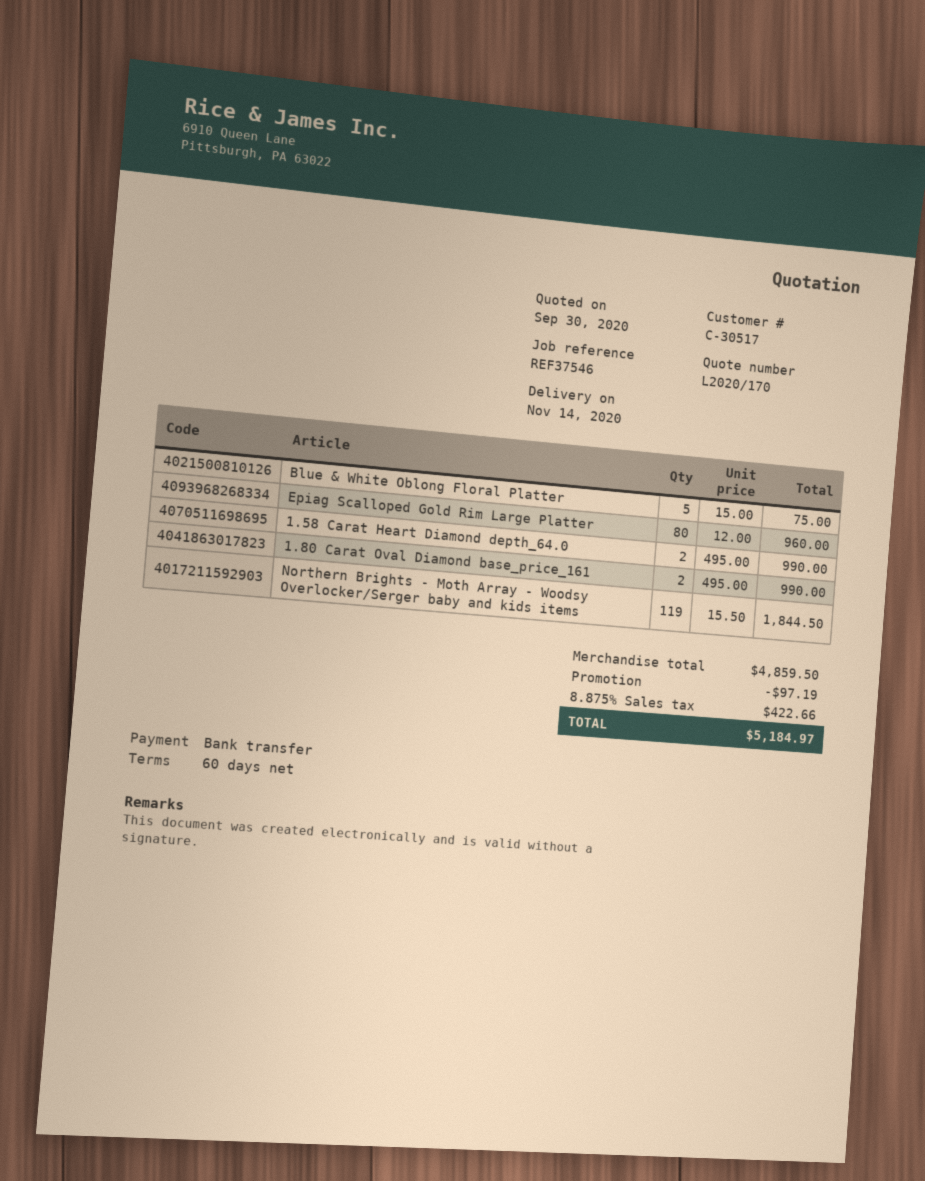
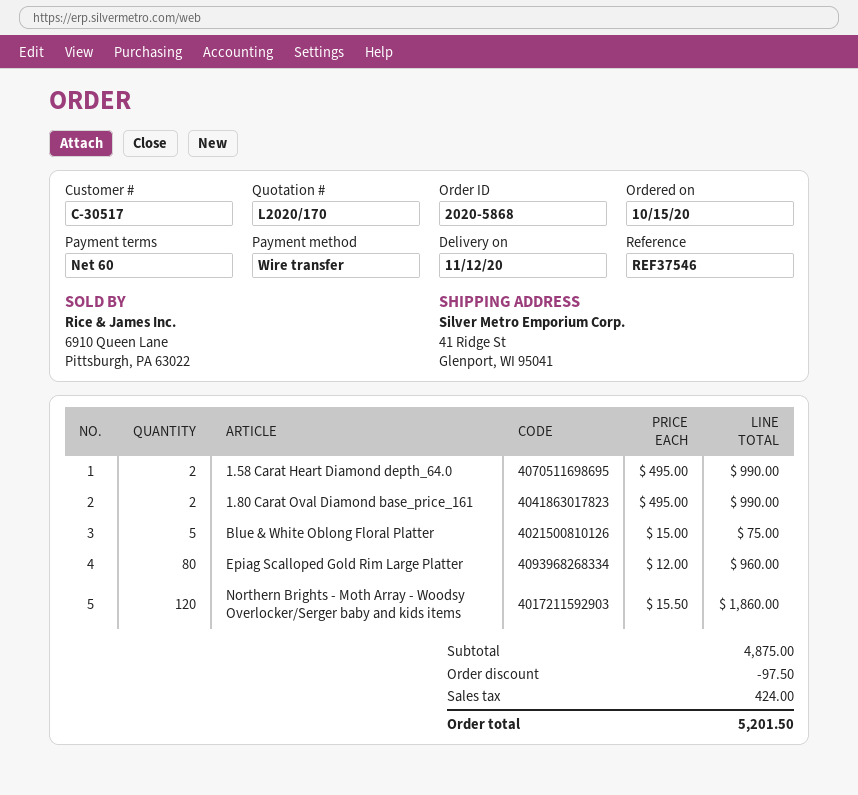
delivery date: 2020-11-14 -> 2020-11-12
Northern Brights - Moth Array - Woodsy Overlocker/Serger baby and kids items: 119 x 15.50 = 1844.50 -> 120 x 15.50 = 1860.00
subtotal: 4859.50 -> 4875.00
discount: 97.19 -> 97.50
tax: 422.66 -> 424.00
total: 5184.97 -> 5201.50

